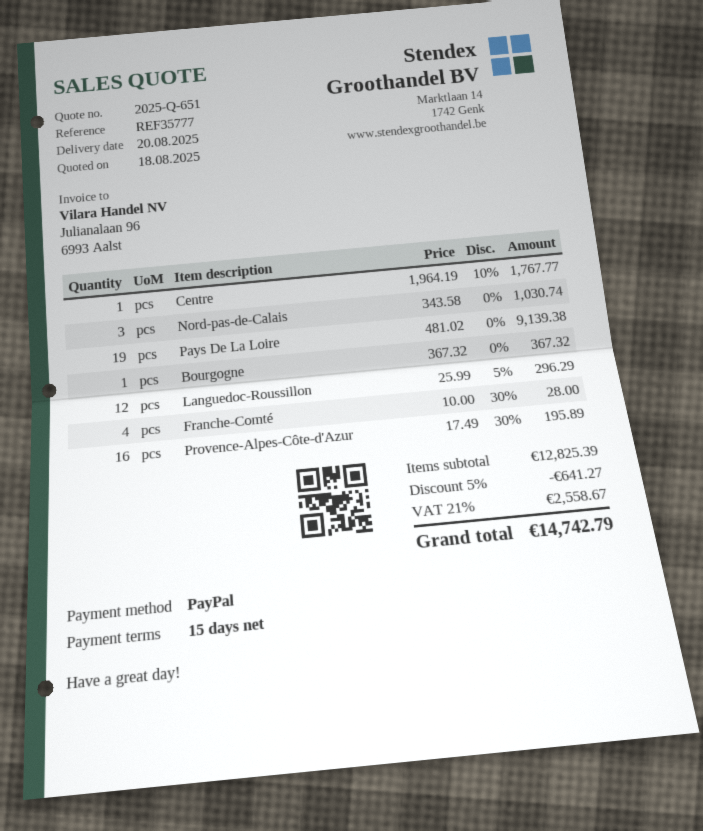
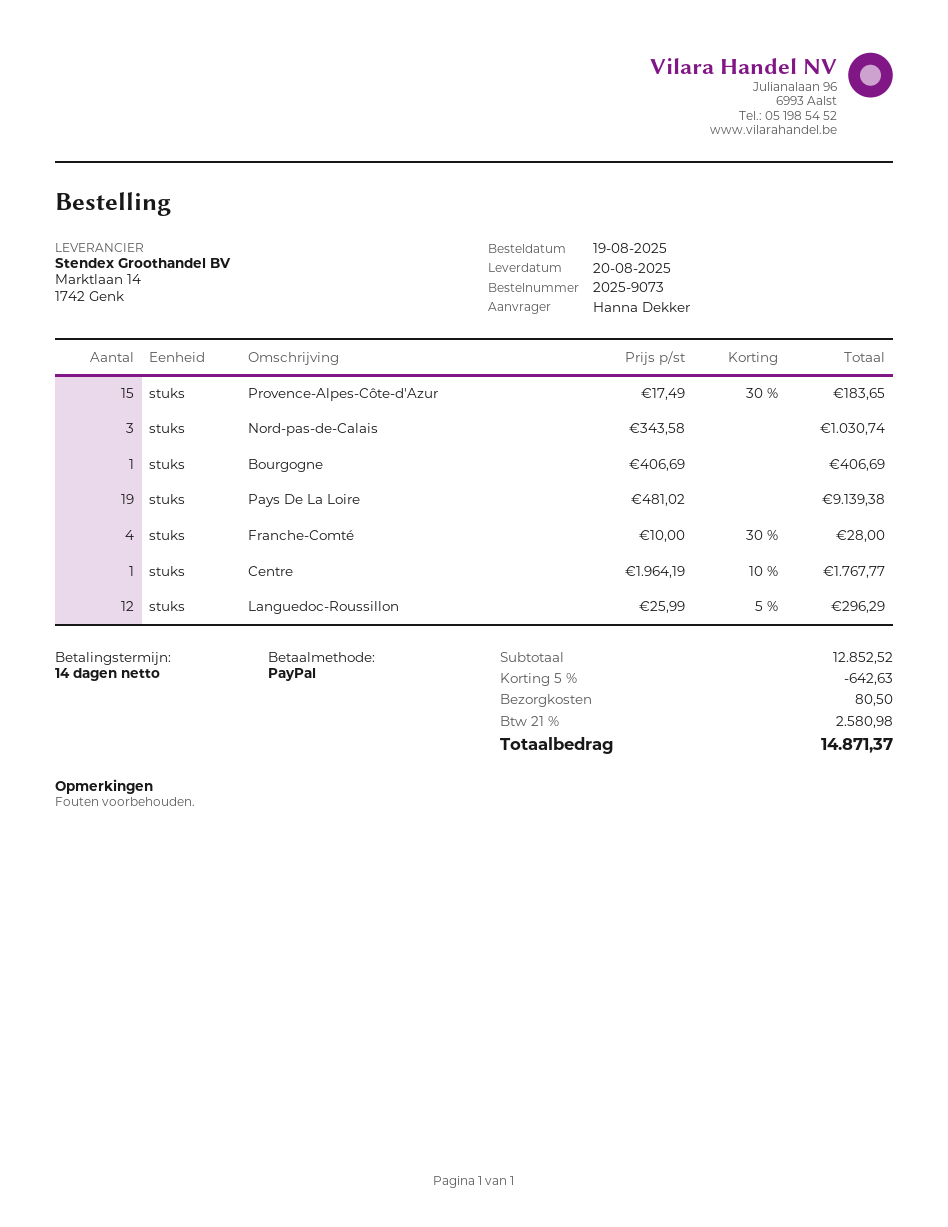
payment terms: 15 days -> 14 days
Bourgogne: 1 x 367.32 = 367.32 -> 1 x 406.69 = 406.69
Provence-Alpes-Côte-d'Azur: 16 x 17.49 - 30% = 195.89 -> 15 x 17.49 - 30% = 183.65
subtotal: 12825.39 -> 12852.52
discount: 5% = 641.27 -> 5% = 642.63
shipping: none -> 80.50
tax: 21% = 2558.67 -> 21% = 2580.98
total: 14742.79 -> 14871.37

